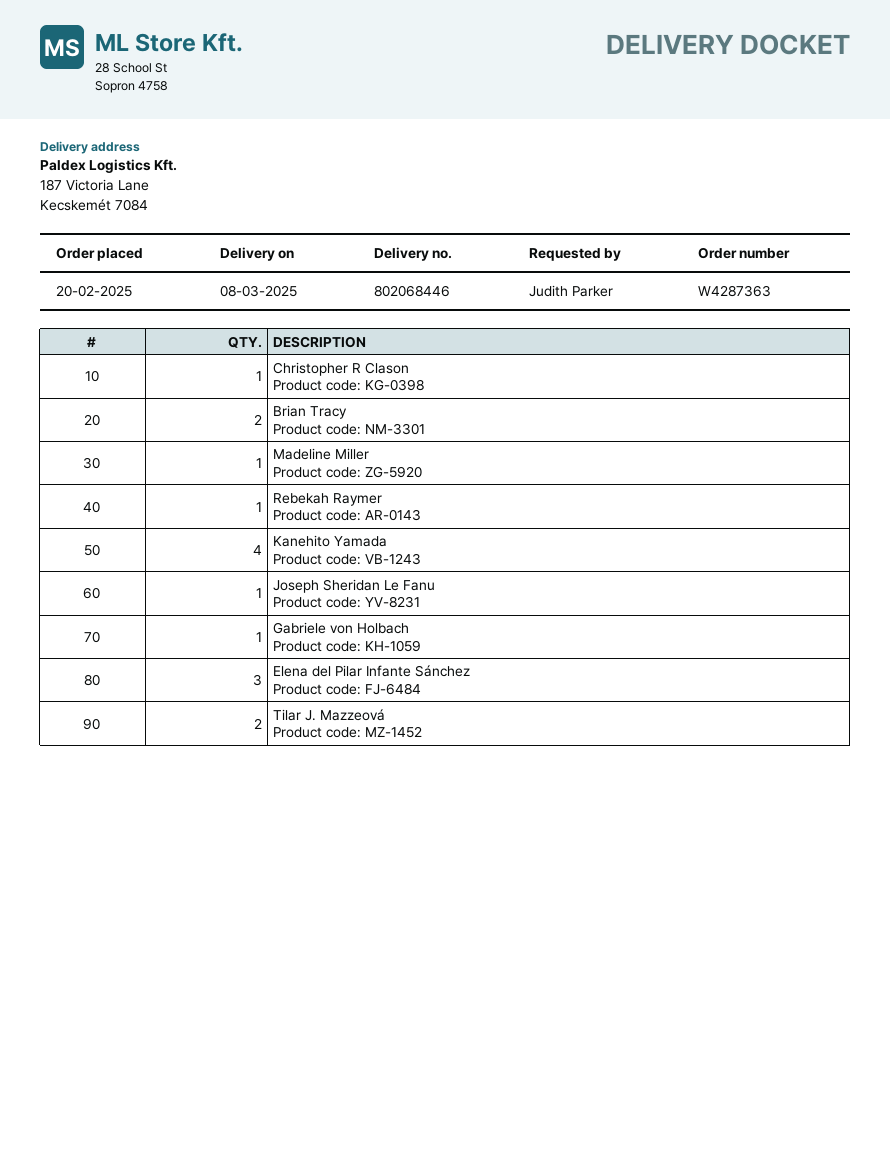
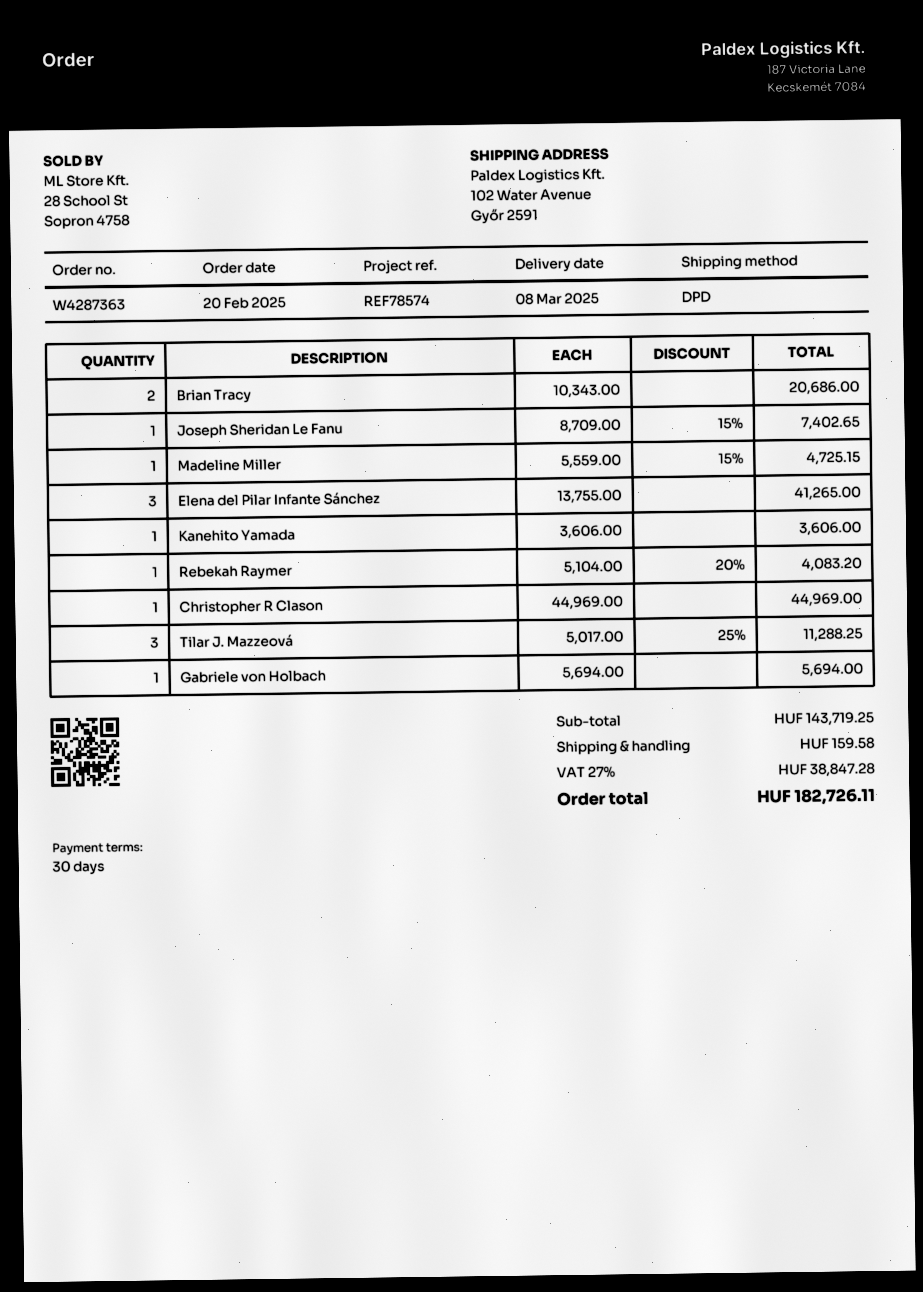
ship to: 187 Victoria Lane, Kecskemét 7084 -> 102 Water Avenue, Győr 2591
Kanehito Yamada: 4 -> 1
Tilar J. Mazzeová: 2 -> 3

